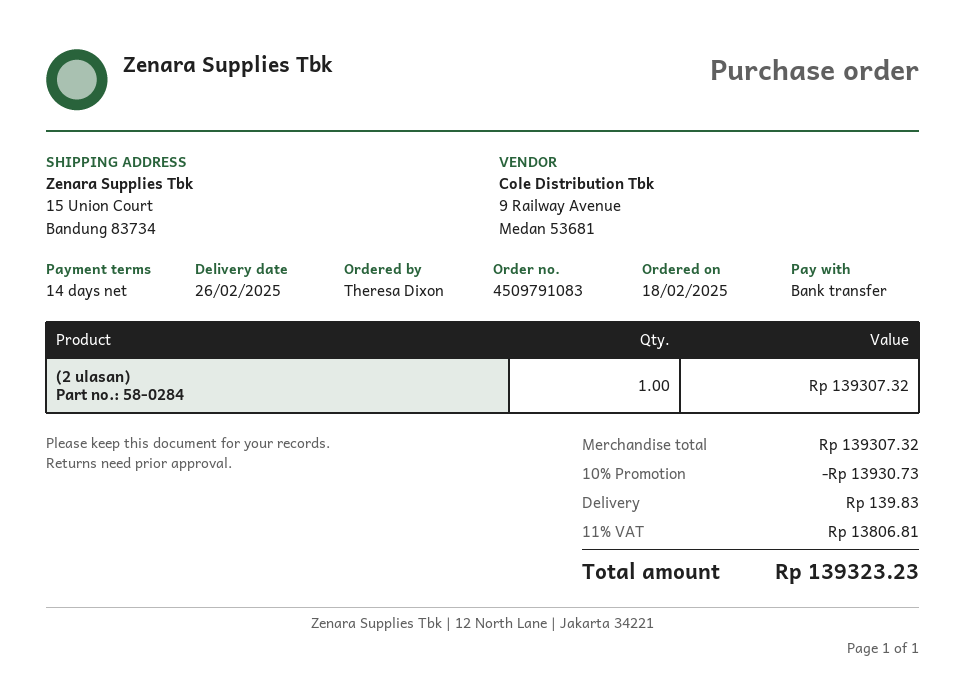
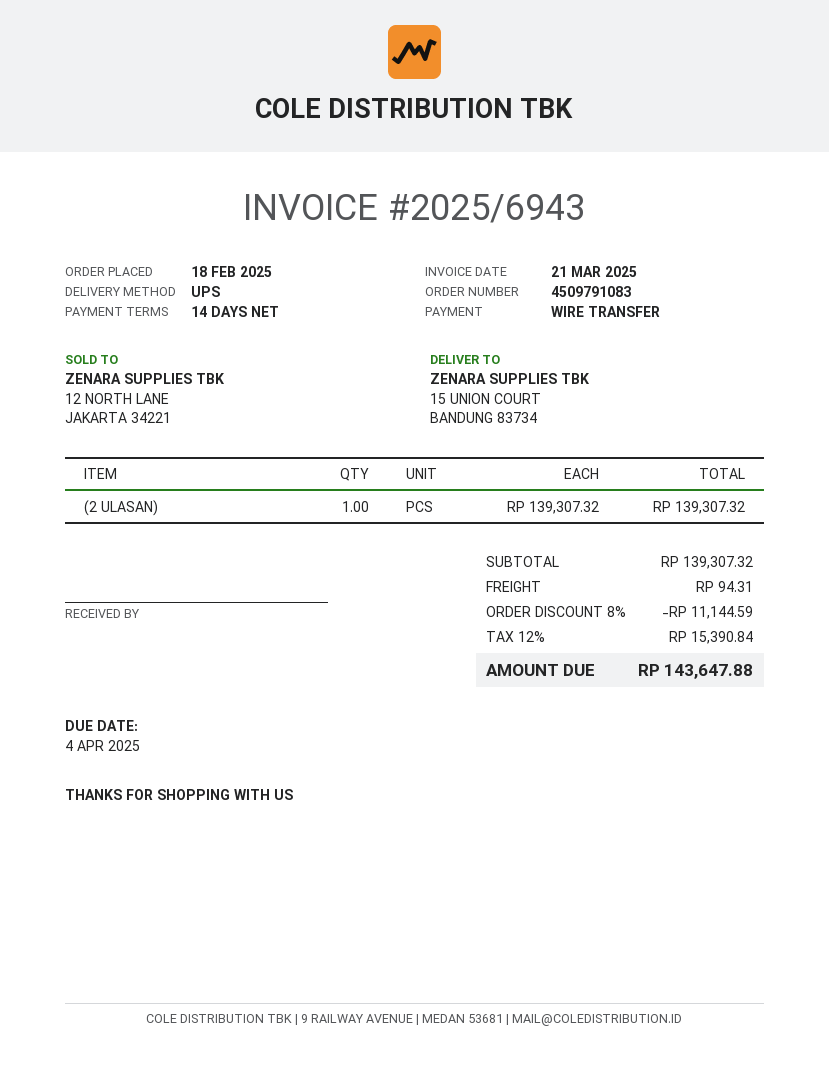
discount: 10% = 13930.73 -> 8% = 11144.59
shipping: 139.83 -> 94.31
tax: 11% = 13806.81 -> 12% = 15390.84
total: 139323.23 -> 143647.88

